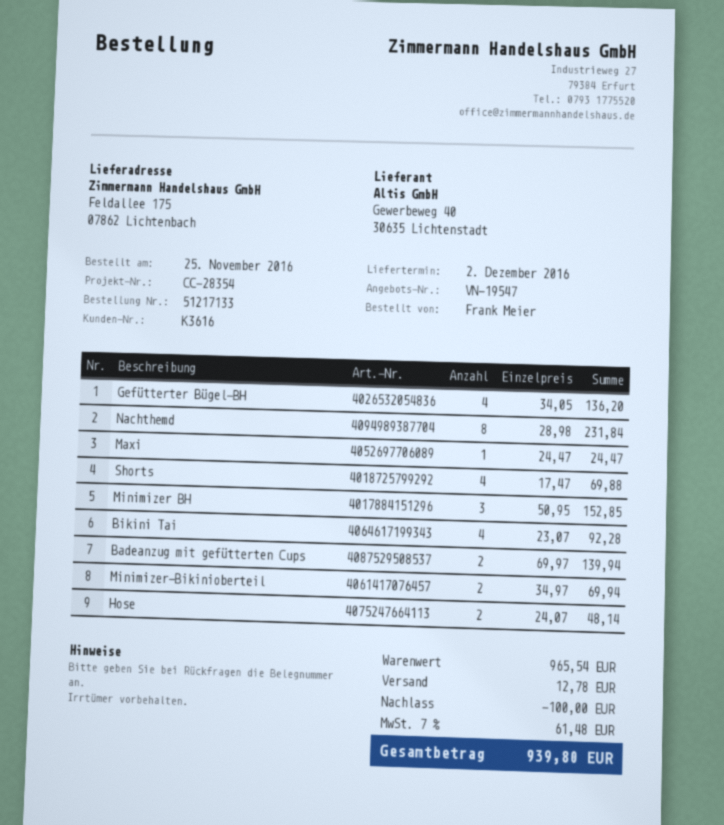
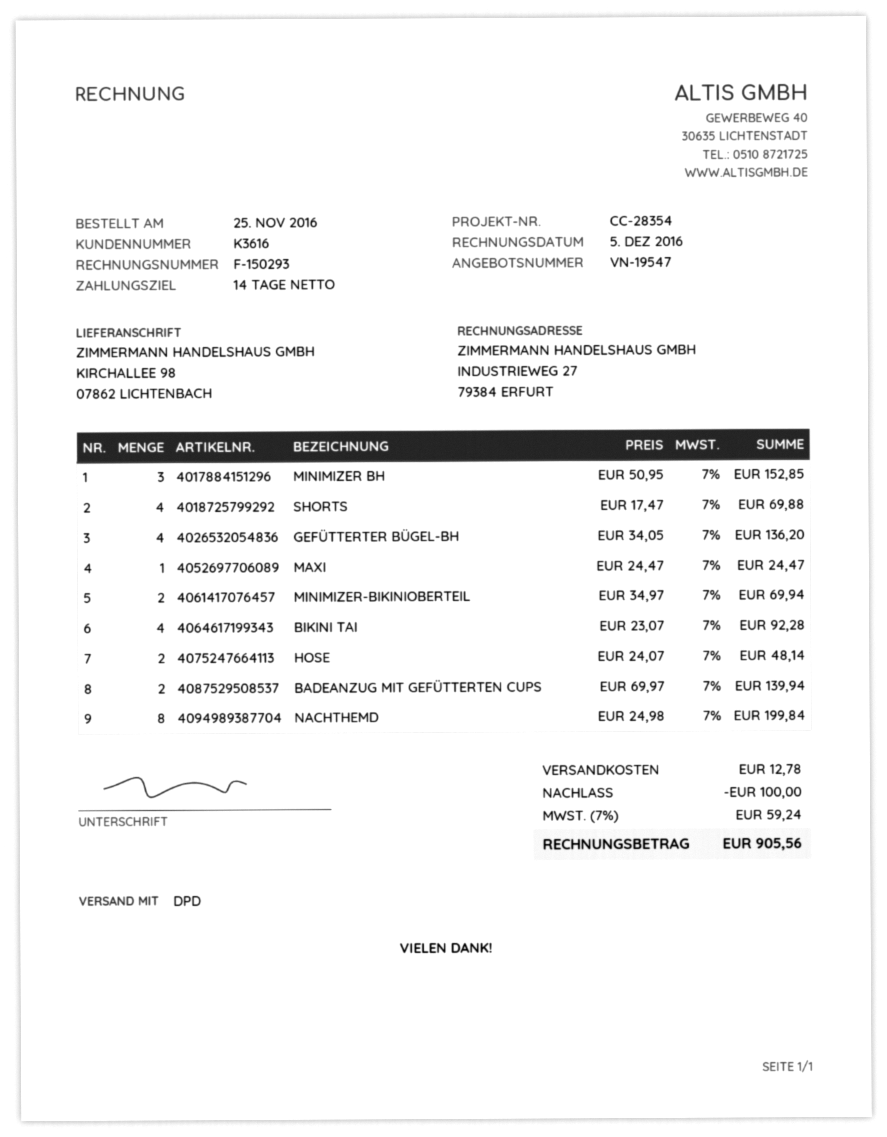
ship to: Feldallee 175, 07862 Lichtenbach -> KIRCHALLEE 98, 07862 LICHTENBACH
Nachthemd: 8 x 28.98 = 231.84 -> 8 x 24.98 = 199.84
tax: 7% = 61.48 -> 7% = 59.24
total: 939.80 -> 905.56

